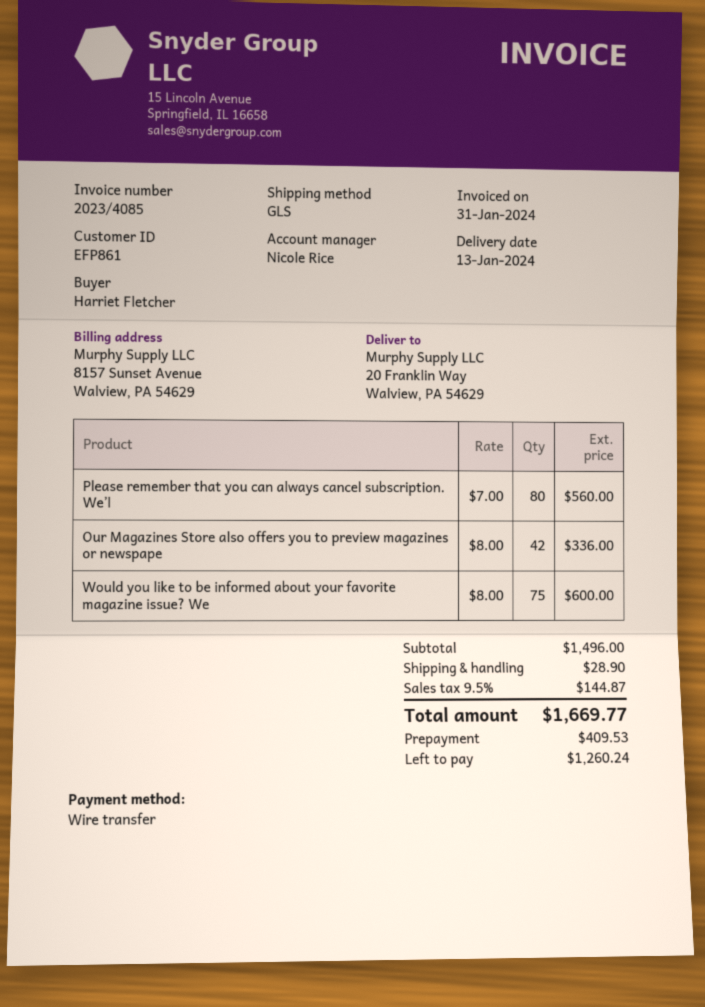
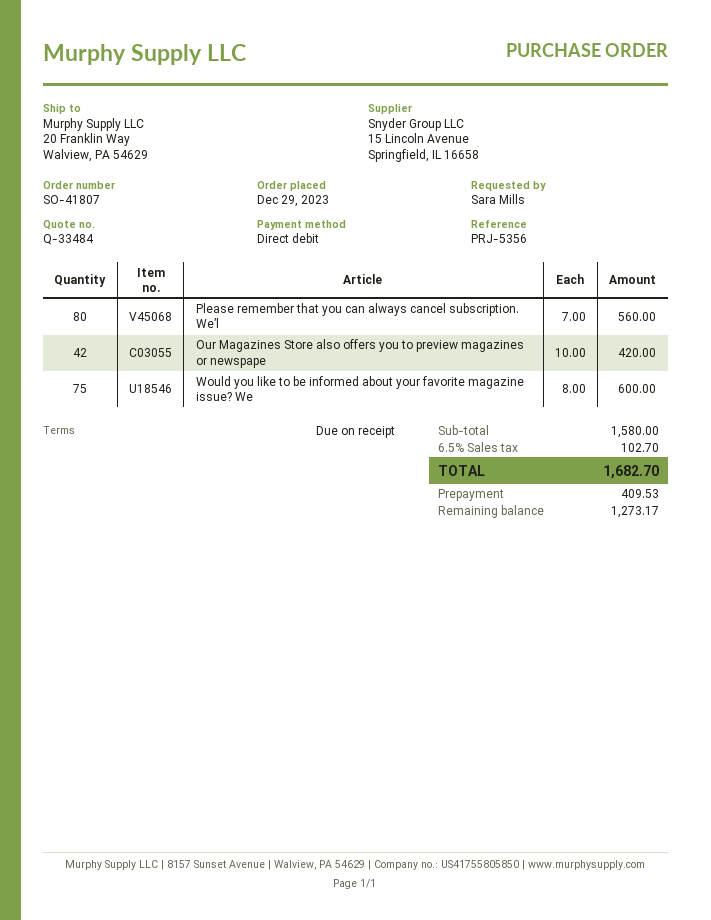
ordered by: Harriet Fletcher -> Sara Mills
payment method: bank transfer -> direct debit
Our Magazines Store also offers you to preview magazines or newspape: 42 x 8.00 = 336.00 -> 42 x 10.00 = 420.00
subtotal: 1496.00 -> 1580.00
shipping: 28.90 -> none
tax: 9.5% = 144.87 -> 6.5% = 102.70
total: 1669.77 -> 1682.70
balance: 1260.24 -> 1273.17

